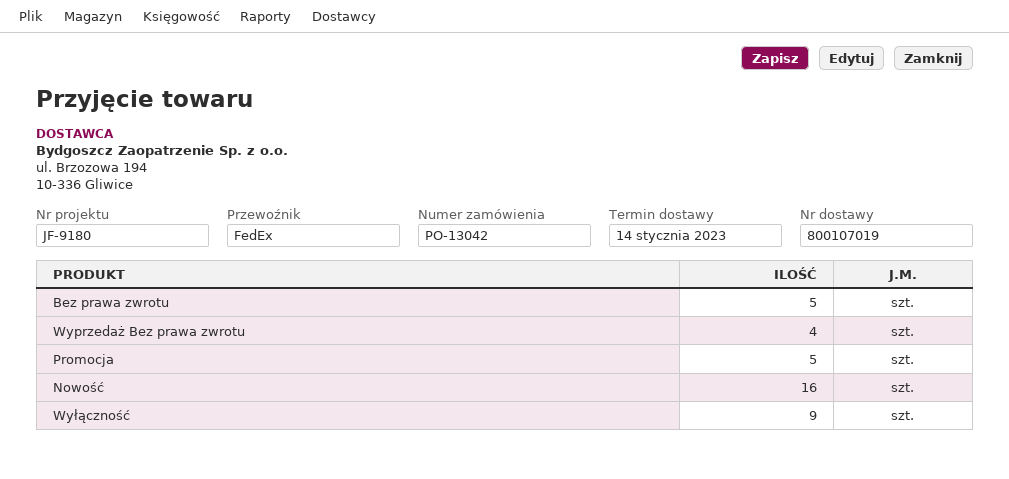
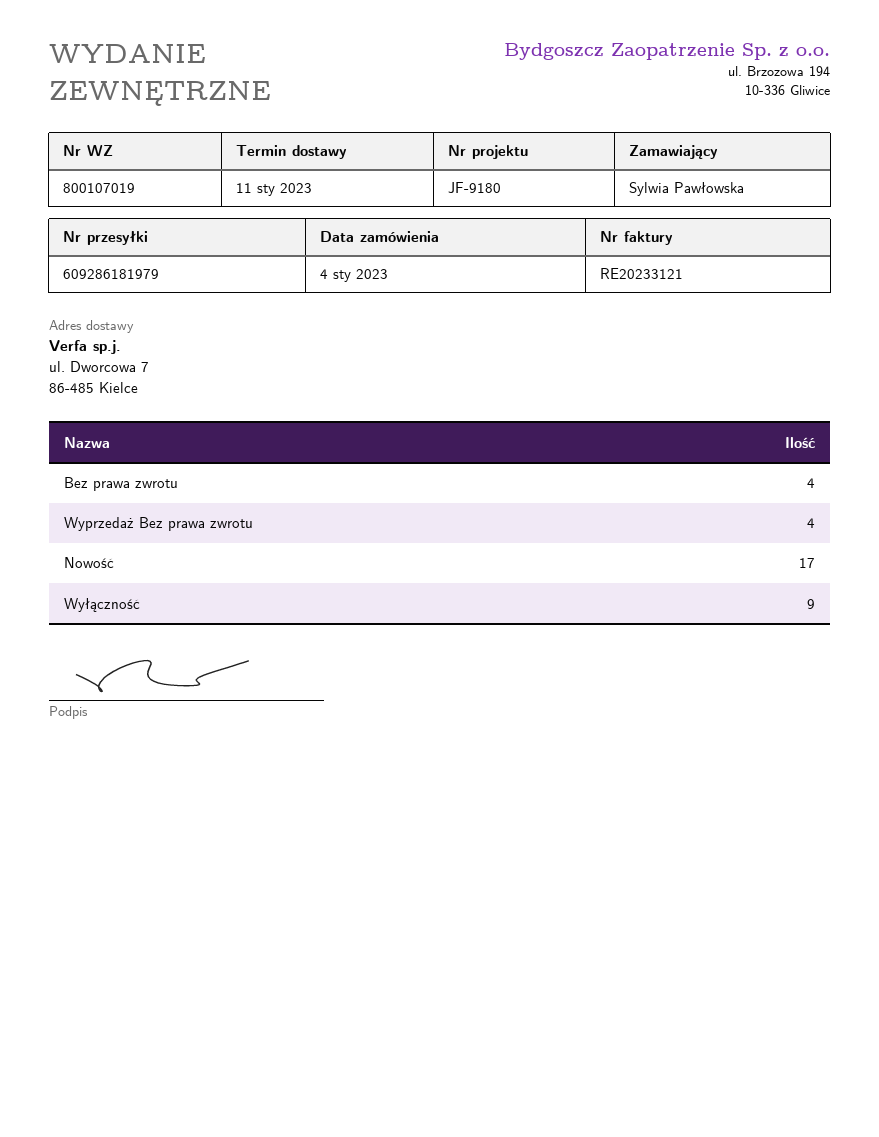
delivery date: 2023-01-14 -> 2023-01-11
Bez prawa zwrotu: 5 -> 4
Promocja: 5 -> none
Nowość: 16 -> 17

